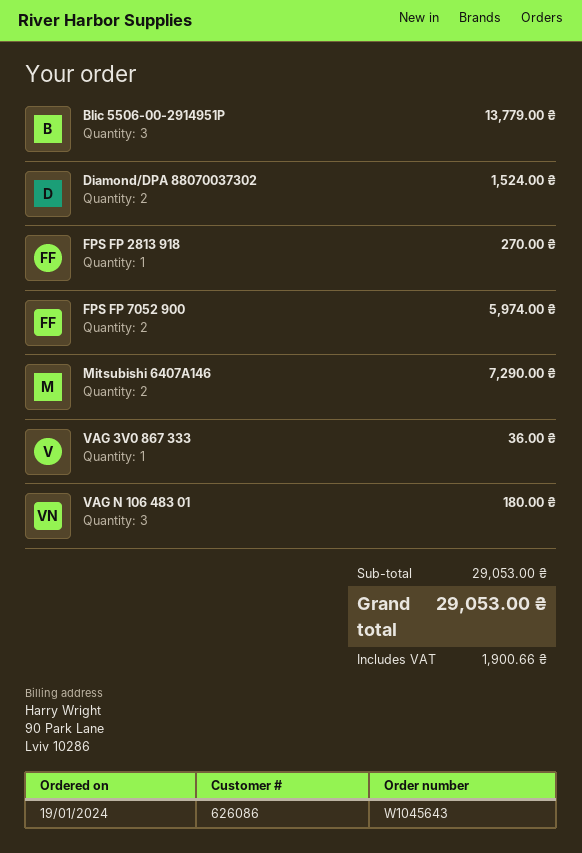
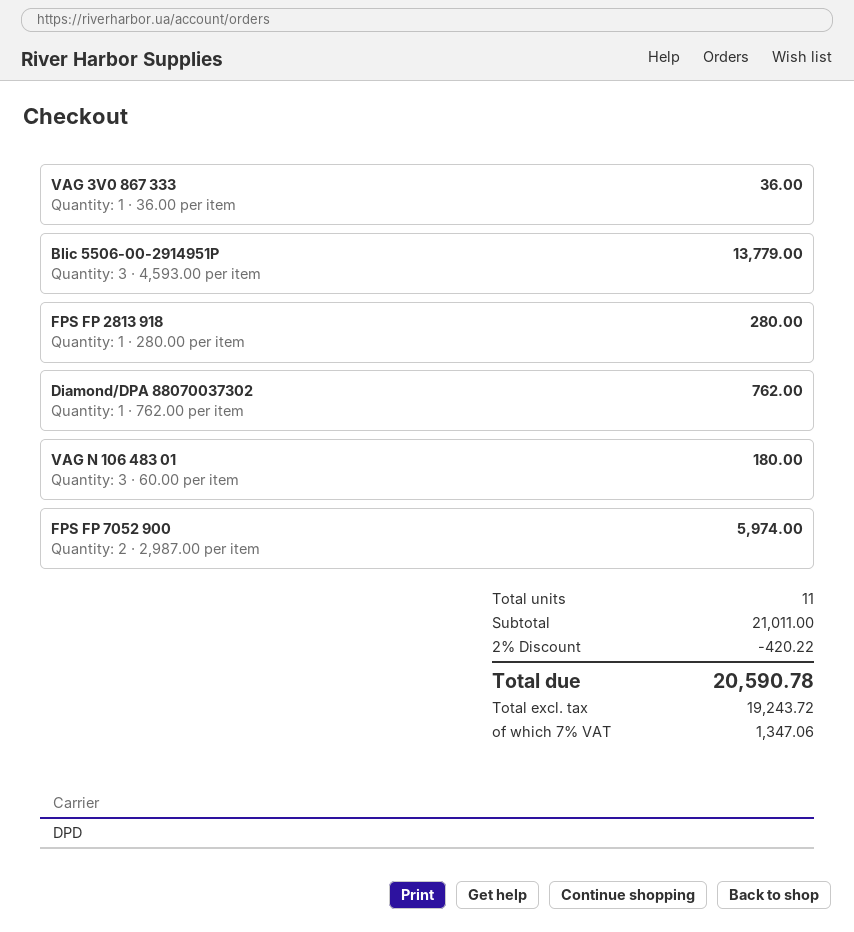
Diamond/DPA 88070037302: 2 for 1524.00 -> 1 for 762.00
FPS FP 2813 918: 1 for 270.00 -> 1 for 280.00
Mitsubishi 6407A146: 2 for 7290.00 -> none
subtotal: 29053.00 -> 21011.00
discount: none -> 2% = 420.22
tax: 1900.66 -> 1347.06
total: 29053.00 -> 20590.78

